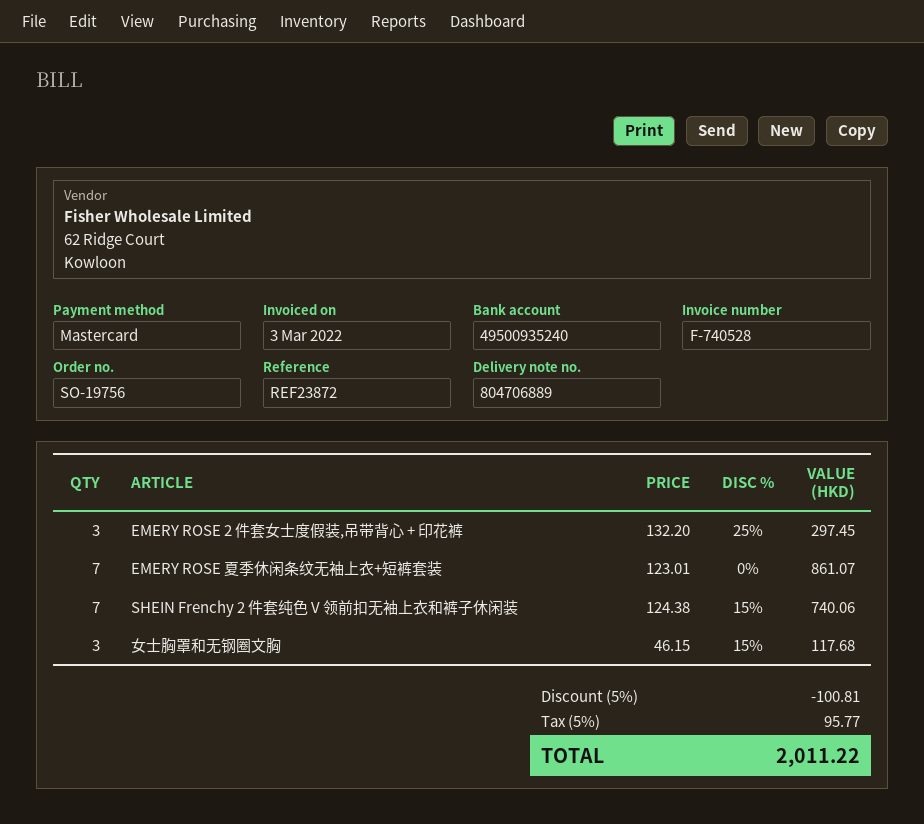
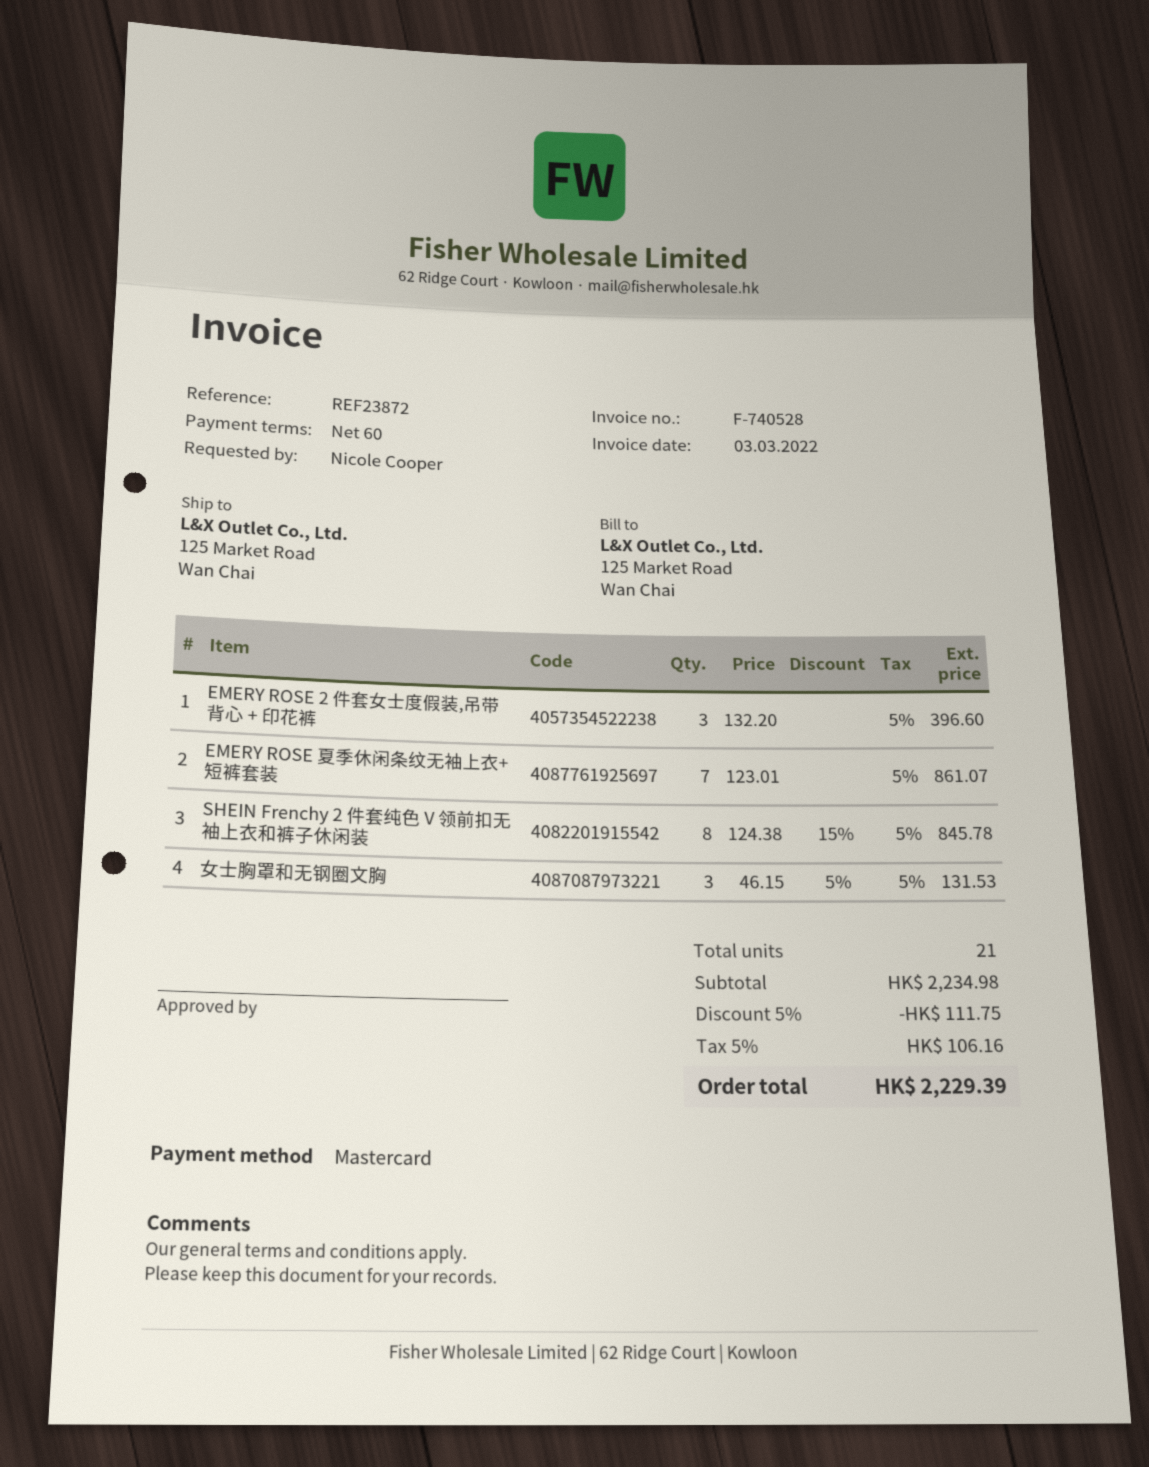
EMERY ROSE 2 件套女士度假装,吊带背心 + 印花裤: 3 x 132.20 - 25% = 297.45 -> 3 x 132.20 = 396.60
SHEIN Frenchy 2 件套纯色 V 领前扣无袖上衣和裤子休闲装: 7 x 124.38 - 15% = 740.06 -> 8 x 124.38 - 15% = 845.78
女士胸罩和无钢圈文胸: 3 x 46.15 - 15% = 117.68 -> 3 x 46.15 - 5% = 131.53
discount: 5% = 100.81 -> 5% = 111.75
tax: 5% = 95.77 -> 5% = 106.16
total: 2011.22 -> 2229.39

